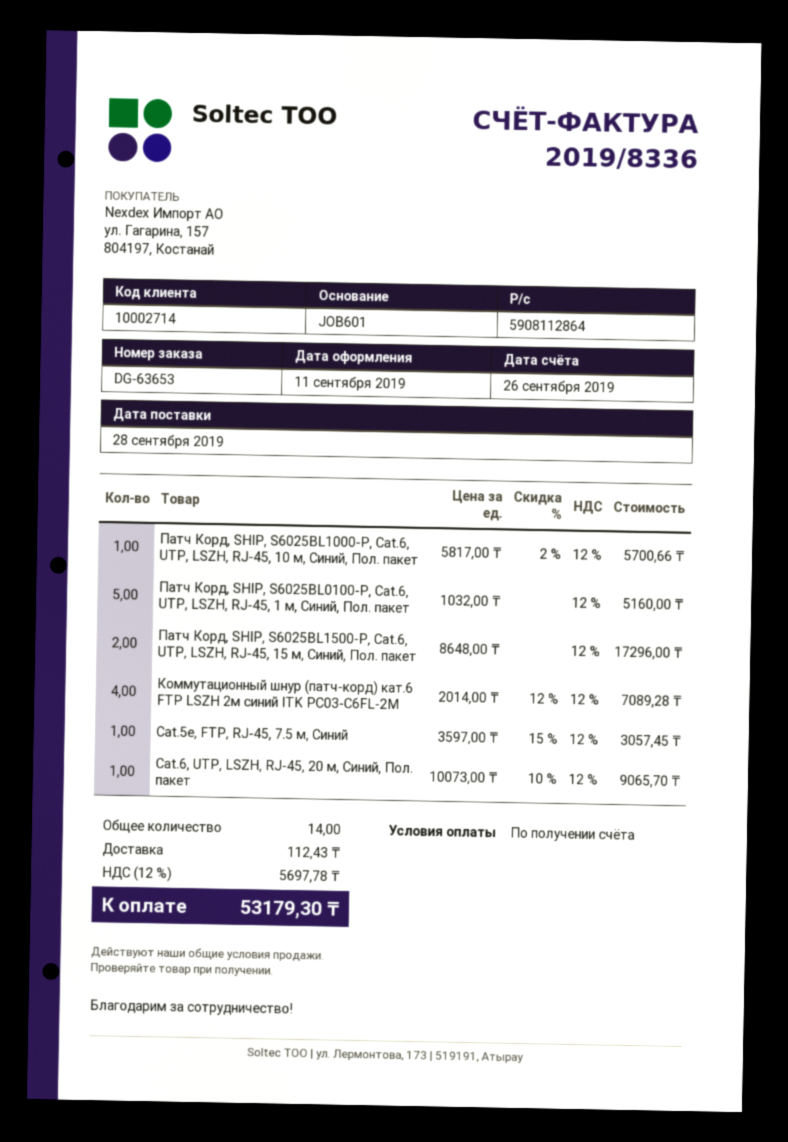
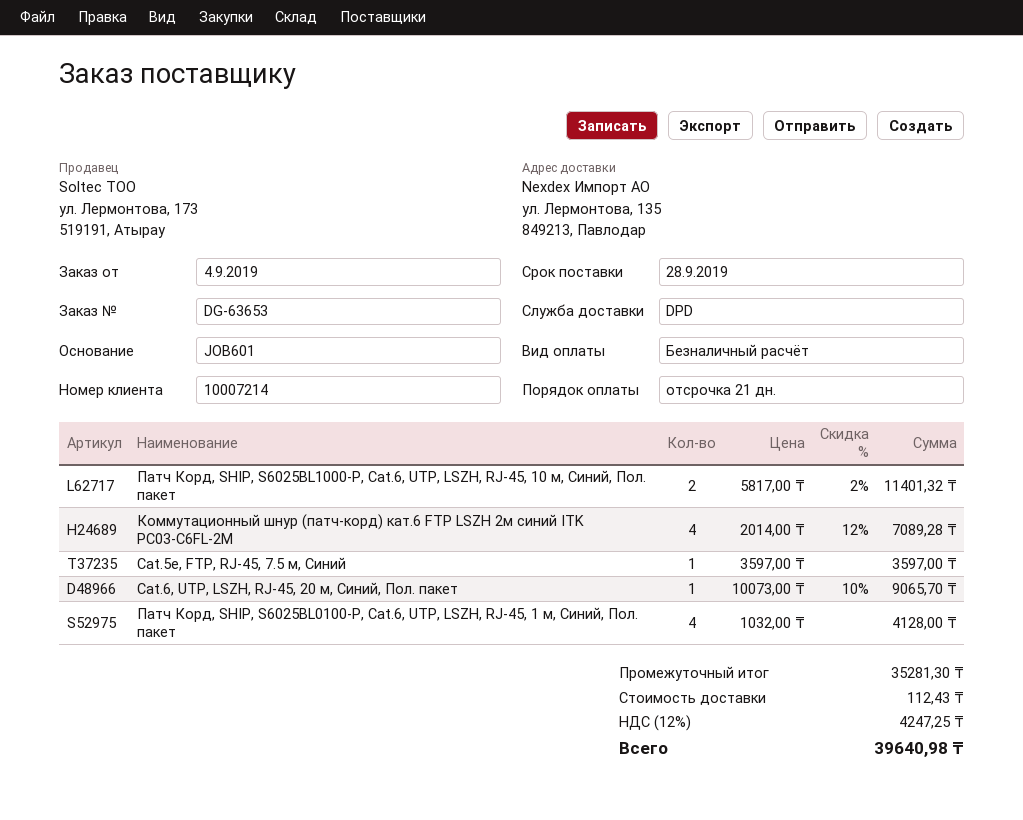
order date: 2019-09-11 -> 2019-09-04
payment terms: on receipt -> 21 days
customer number: 10002714 -> 10007214
Патч Корд, SHIP, S6025BL1000-P, Cat.6, UTP, LSZH, RJ-45, 10 м, Синий, Пол. пакет: 1 x 5817.00 - 2% = 5700.66 -> 2 x 5817.00 - 2% = 11401.32
Патч Корд, SHIP, S6025BL0100-P, Cat.6, UTP, LSZH, RJ-45, 1 м, Синий, Пол. пакет: 5 x 1032.00 = 5160.00 -> 4 x 1032.00 = 4128.00
Патч Корд, SHIP, S6025BL1500-P, Cat.6, UTP, LSZH, RJ-45, 15 м, Синий, Пол. пакет: 2 x 8648.00 = 17296.00 -> none
Cat.5e, FTP, RJ-45, 7.5 м, Синий: 1 x 3597.00 - 15% = 3057.45 -> 1 x 3597.00 = 3597.00
tax: 12% = 5697.78 -> 12% = 4247.25
total: 53179.30 -> 39640.98

